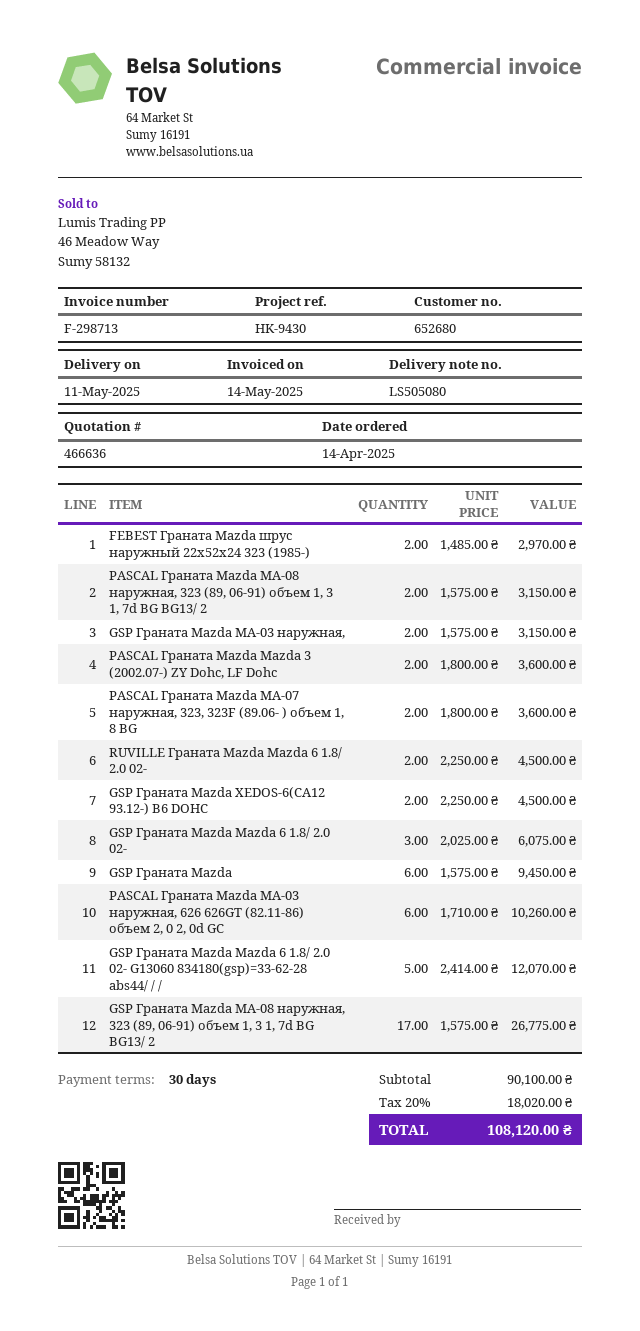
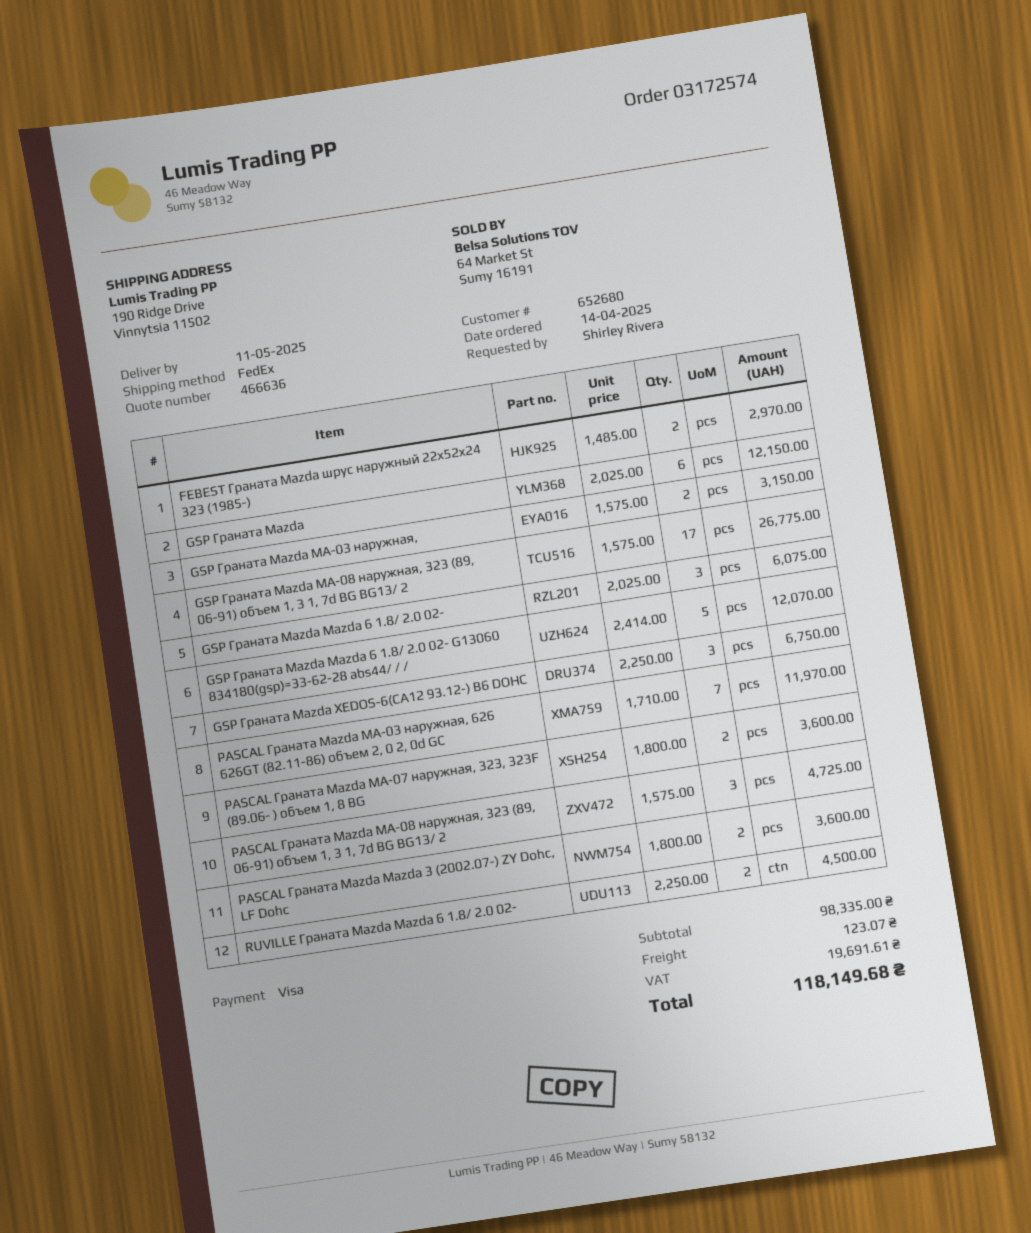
PASCAL Граната Mazda MA-08 наружная, 323 (89, 06-91) объем 1, 3 1, 7d BG BG13/ 2: 2 x 1575.00 = 3150.00 -> 3 x 1575.00 = 4725.00
GSP Граната Mazda XEDOS-6(CA12 93.12-) B6 DOHC: 2 x 2250.00 = 4500.00 -> 3 x 2250.00 = 6750.00
GSP Граната Mazda: 6 x 1575.00 = 9450.00 -> 6 x 2025.00 = 12150.00
PASCAL Граната Mazda MA-03 наружная, 626 626GT (82.11-86) объем 2, 0 2, 0d GC: 6 x 1710.00 = 10260.00 -> 7 x 1710.00 = 11970.00
subtotal: 90100.00 -> 98335.00
shipping: none -> 123.07
tax: 18020.00 -> 19691.61
total: 108120.00 -> 118149.68

